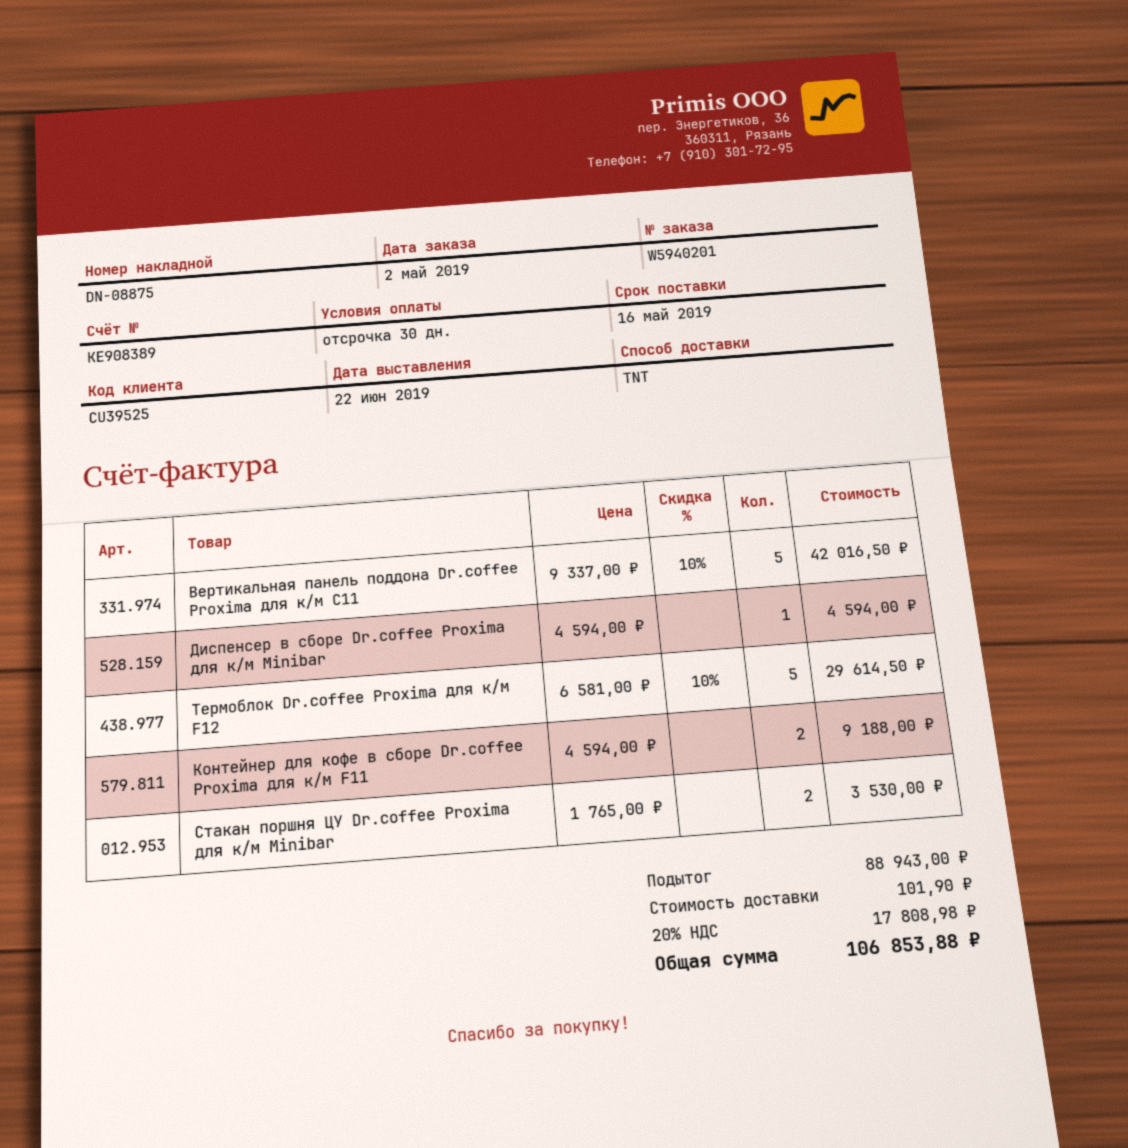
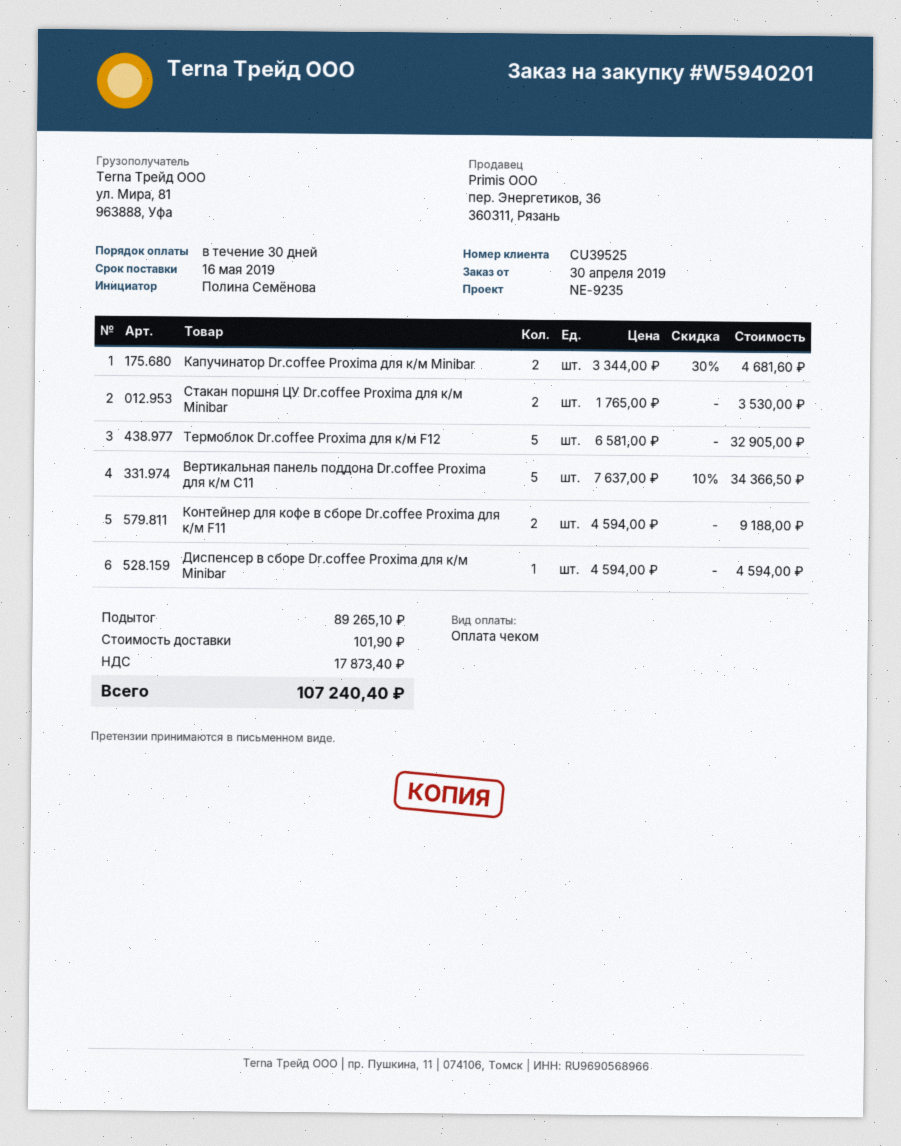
order date: 2019-05-02 -> 2019-04-30
Вертикальная панель поддона Dr.coffee Proxima для к/м C11: 5 x 9337.00 - 10% = 42016.50 -> 5 x 7637.00 - 10% = 34366.50
Термоблок Dr.coffee Proxima для к/м F12: 5 x 6581.00 - 10% = 29614.50 -> 5 x 6581.00 = 32905.00
Капучинатор Dr.coffee Proxima для к/м Minibar: none -> 2 x 3344.00 - 30% = 4681.60
subtotal: 88943.00 -> 89265.10
tax: 17808.98 -> 17873.40
total: 106853.88 -> 107240.40

